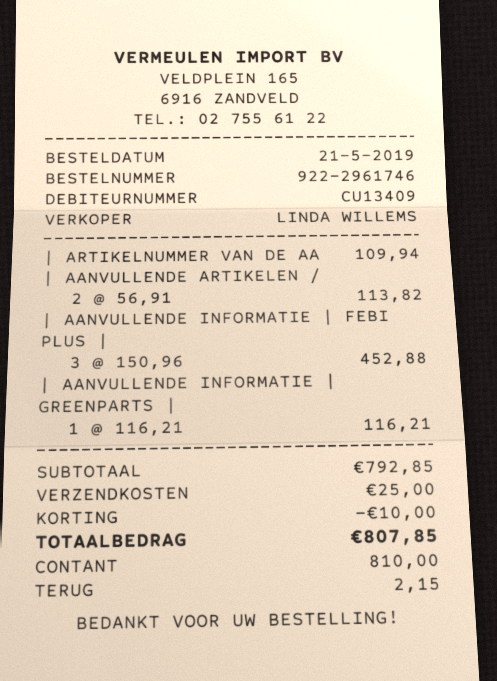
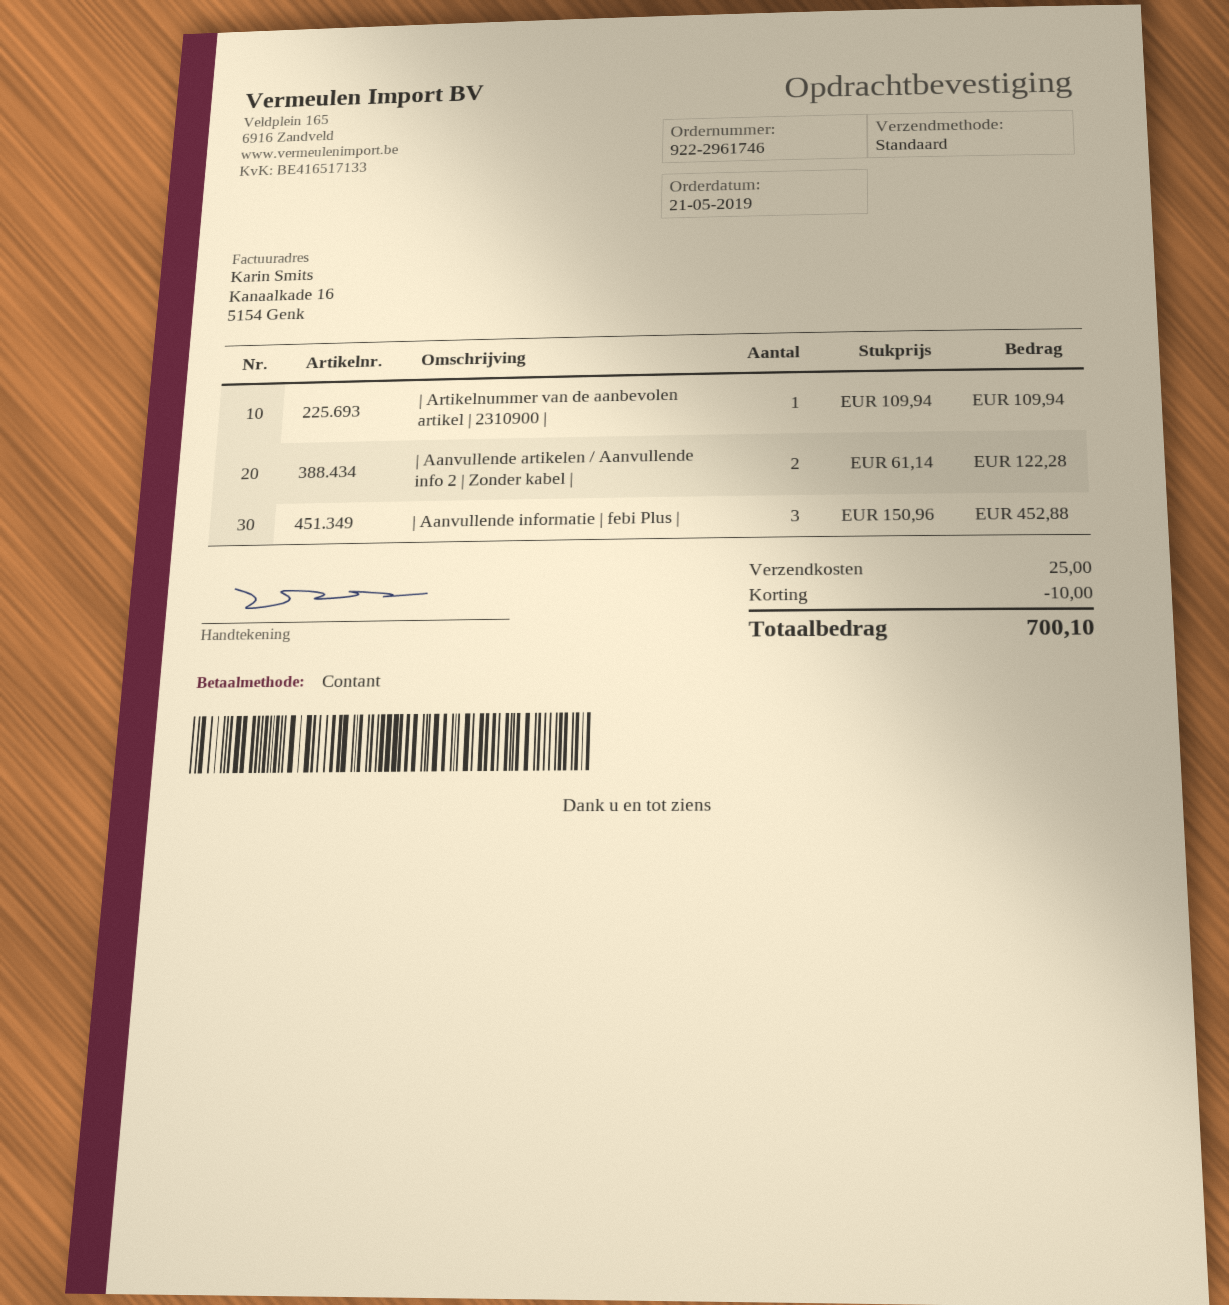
| AANVULLENDE ARTIKELEN /: 2 x 56.91 = 113.82 -> 2 x 61.14 = 122.28
| AANVULLENDE INFORMATIE | GREENPARTS |: 1 x 116.21 = 116.21 -> none
total: 807.85 -> 700.10

